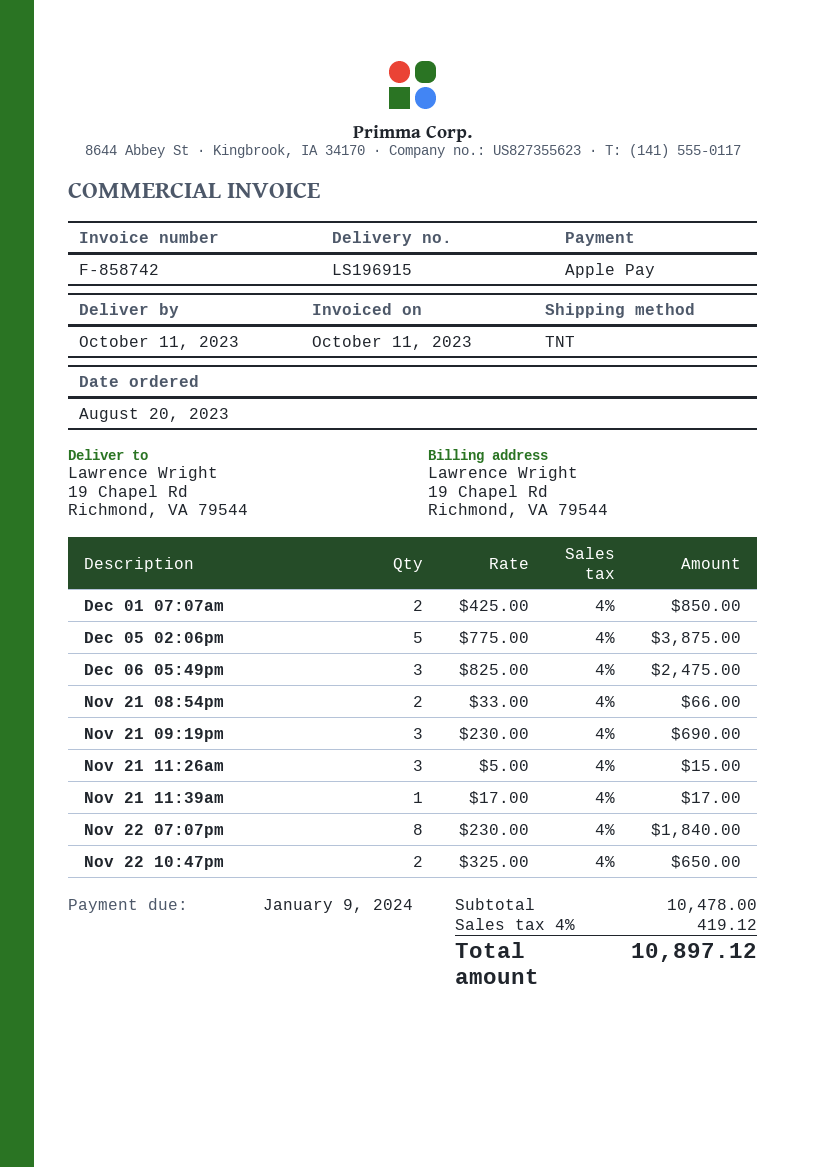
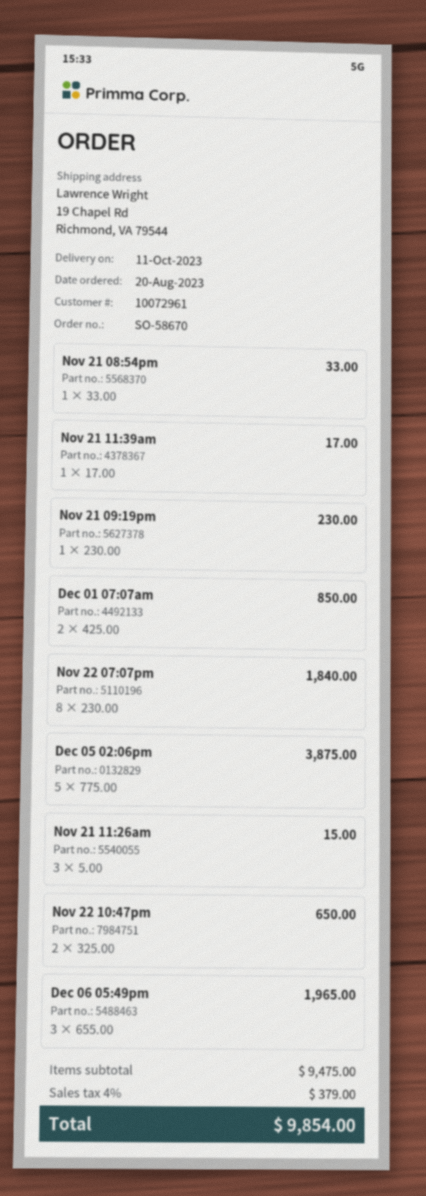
Dec 06 05:49pm: 3 x 825.00 = 2475.00 -> 3 x 655.00 = 1965.00
Nov 21 08:54pm: 2 x 33.00 = 66.00 -> 1 x 33.00 = 33.00
Nov 21 09:19pm: 3 x 230.00 = 690.00 -> 1 x 230.00 = 230.00
subtotal: 10478.00 -> 9475.00
tax: 4% = 419.12 -> 4% = 379.00
total: 10897.12 -> 9854.00

